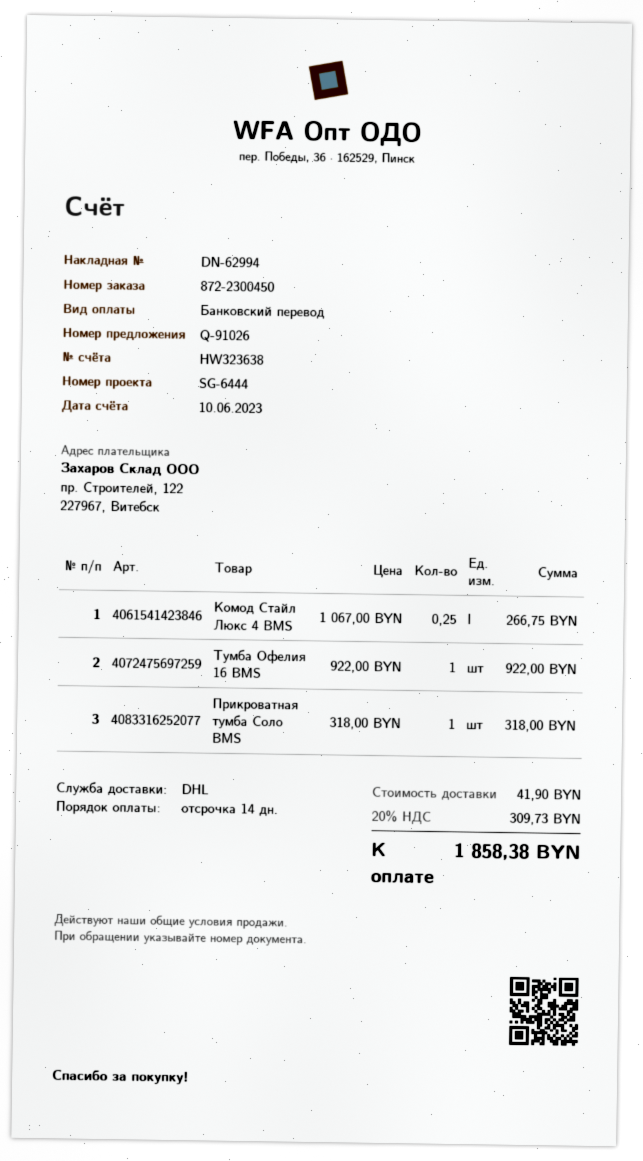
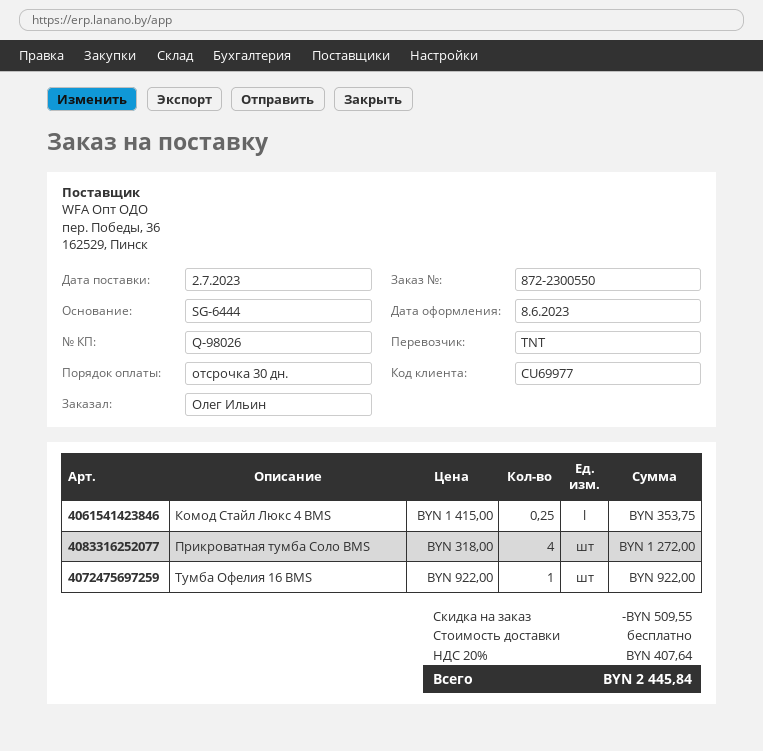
quote number: Q-91026 -> Q-98026
order number: 872-2300450 -> 872-2300550
payment terms: 14 days -> 30 days
shipping method: DHL -> TNT
Комод Стайл Люкс 4 BMS: 0.25 x 1067.00 = 266.75 -> 0.25 x 1415.00 = 353.75
Прикроватная тумба Соло BMS: 1 x 318.00 = 318.00 -> 4 x 318.00 = 1272.00
discount: none -> 509.55
shipping: 41.90 -> 0.00
tax: 20% = 309.73 -> 20% = 407.64
total: 1858.38 -> 2445.84

